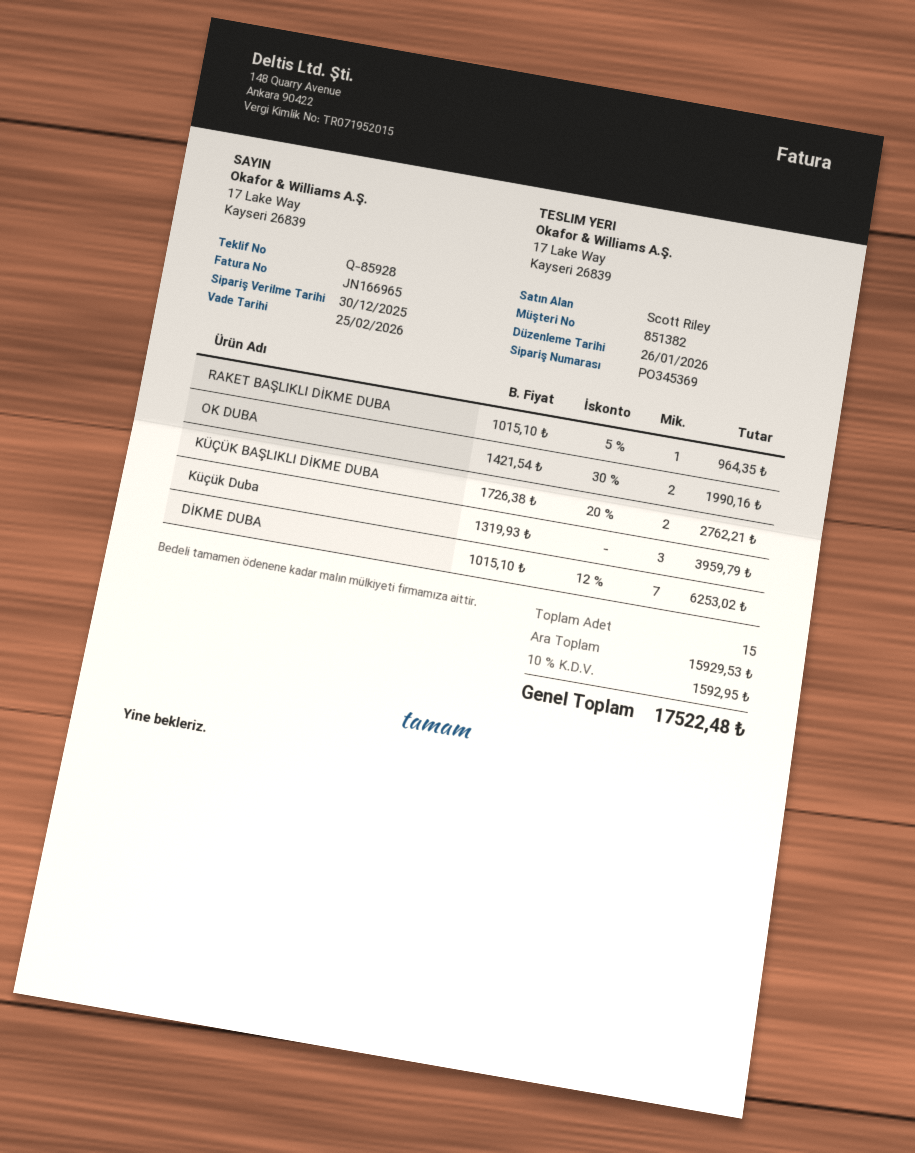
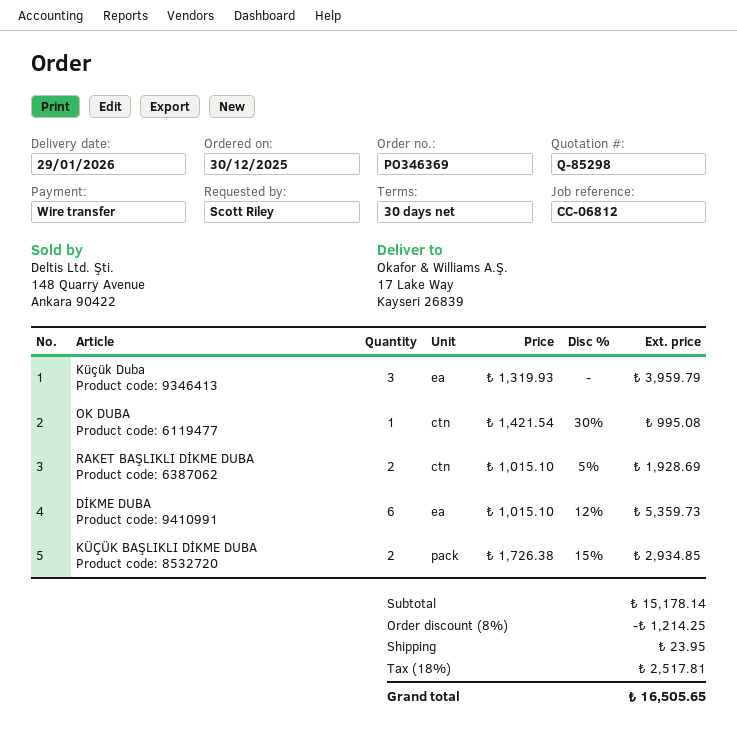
quote number: Q-85928 -> Q-85298
order number: PO345369 -> PO346369
RAKET BAŞLIKLI DİKME DUBA: 1 x 1015.10 - 5% = 964.35 -> 2 x 1015.10 - 5% = 1928.69
OK DUBA: 2 x 1421.54 - 30% = 1990.16 -> 1 x 1421.54 - 30% = 995.08
KÜÇÜK BAŞLIKLI DİKME DUBA: 2 x 1726.38 - 20% = 2762.21 -> 2 x 1726.38 - 15% = 2934.85
DİKME DUBA: 7 x 1015.10 - 12% = 6253.02 -> 6 x 1015.10 - 12% = 5359.73
subtotal: 15929.53 -> 15178.14
discount: none -> 8% = 1214.25
shipping: none -> 23.95
tax: 10% = 1592.95 -> 18% = 2517.81
total: 17522.48 -> 16505.65

